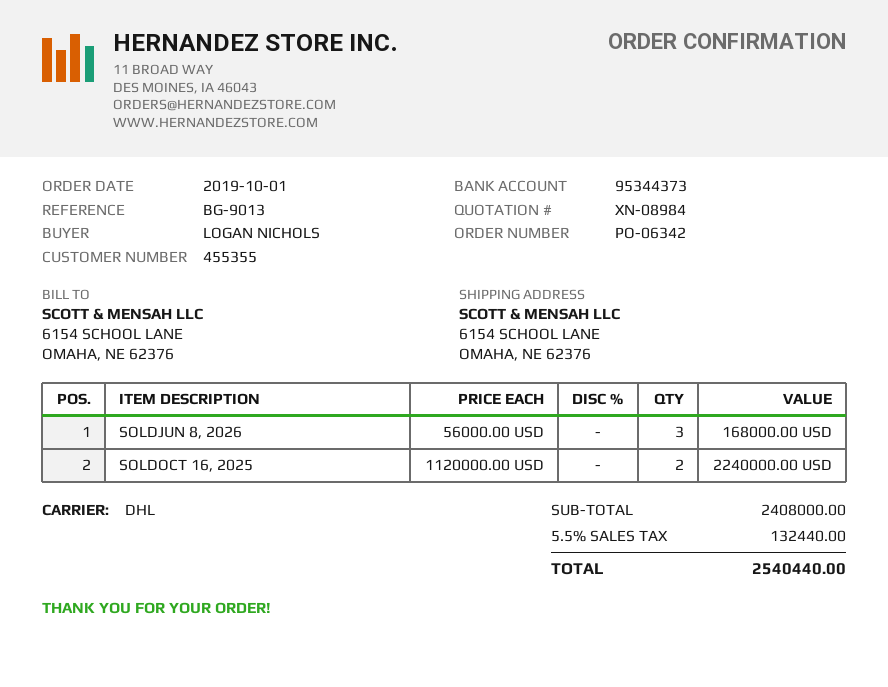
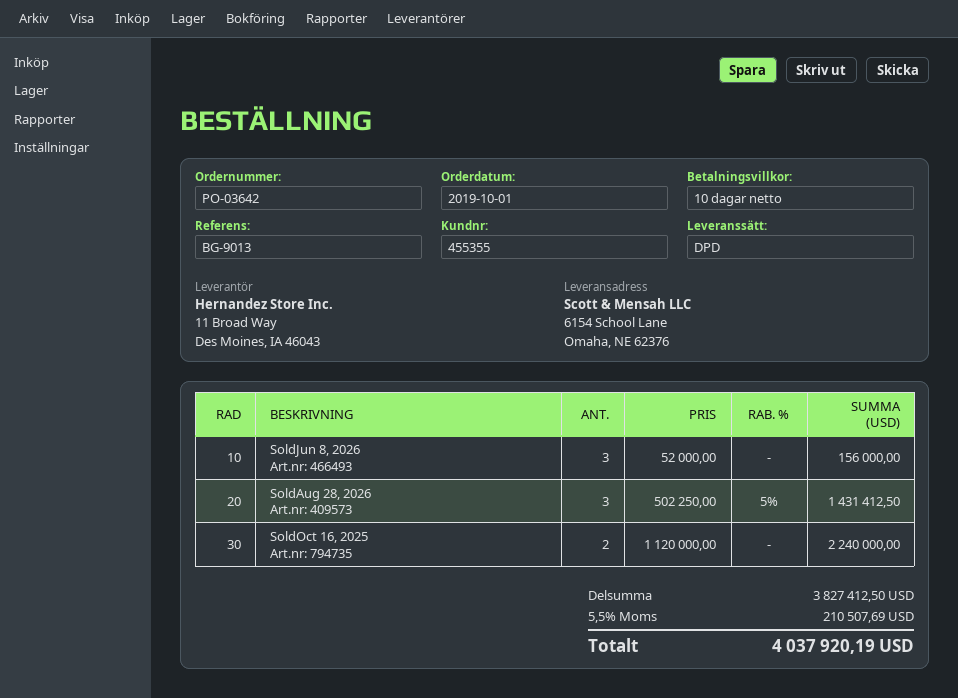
order number: PO-06342 -> PO-03642
shipping method: DHL -> DPD
SOLDJUN 8, 2026: 3 x 56000.00 = 168000.00 -> 3 x 52000.00 = 156000.00
SoldAug 28, 2026: none -> 3 x 502250.00 - 5% = 1431412.50
subtotal: 2408000.00 -> 3827412.50
tax: 5.5% = 132440.00 -> 5.5% = 210507.69
total: 2540440.00 -> 4037920.19

